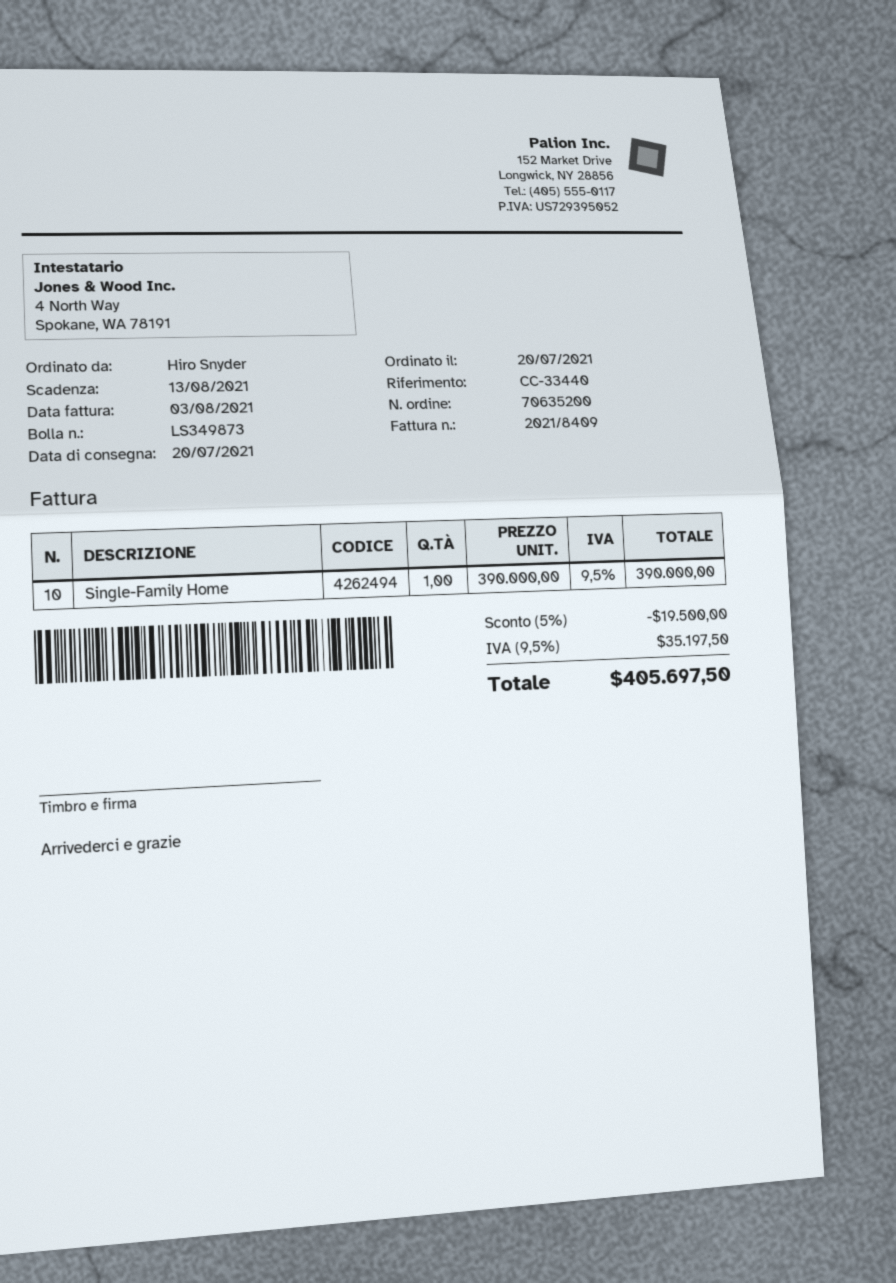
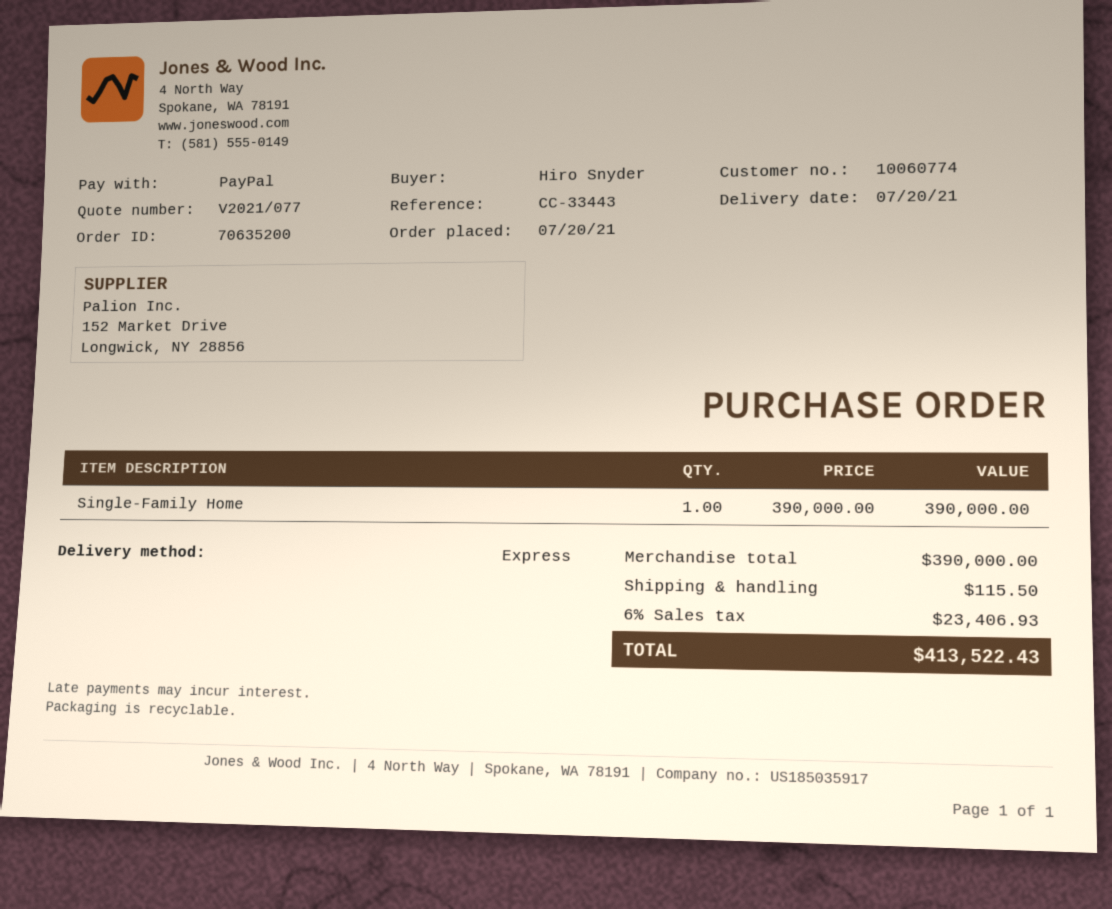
reference: CC-33440 -> CC-33443
discount: 5% = 19500.00 -> none
shipping: none -> 115.50
tax: 9.5% = 35197.50 -> 6% = 23406.93
total: 405697.50 -> 413522.43

